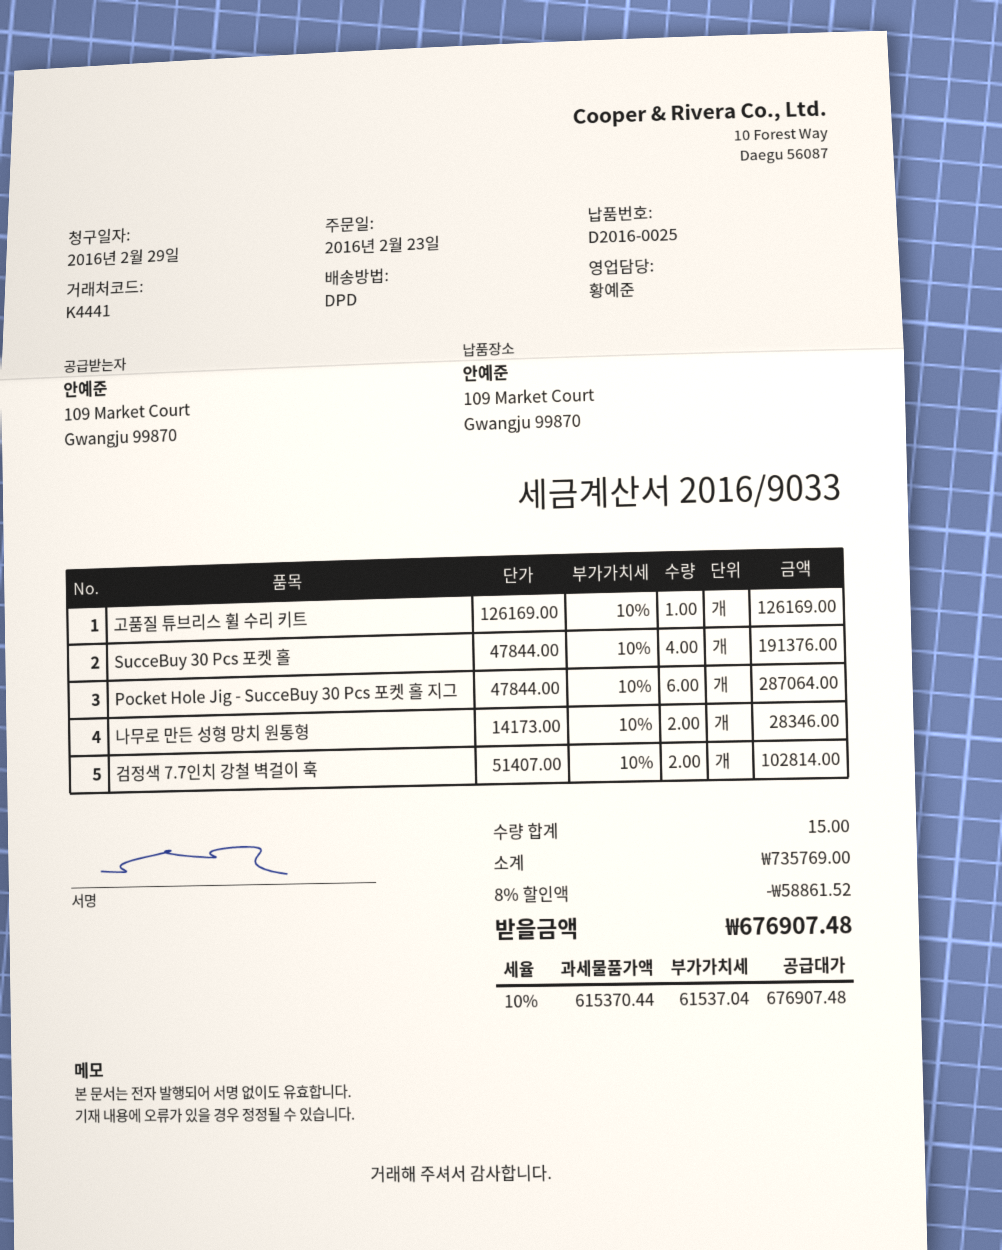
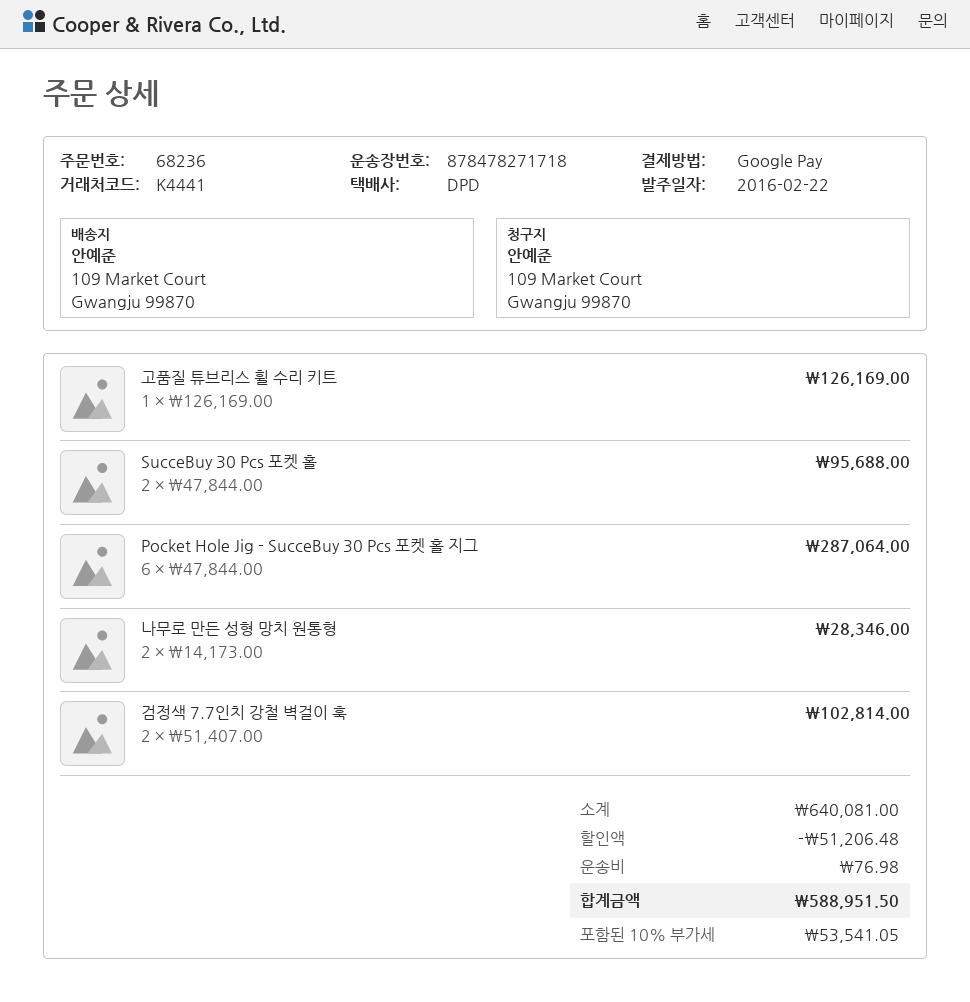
order date: 2016-02-23 -> 2016-02-22
SucceBuy 30 Pcs 포켓 홀: 4 x 47844.00 = 191376.00 -> 2 x 47844.00 = 95688.00
subtotal: 735769.00 -> 640081.00
discount: 58861.52 -> 51206.48
shipping: none -> 76.98
tax: 10% = 61537.04 -> 10% = 53541.05
total: 676907.48 -> 588951.50

